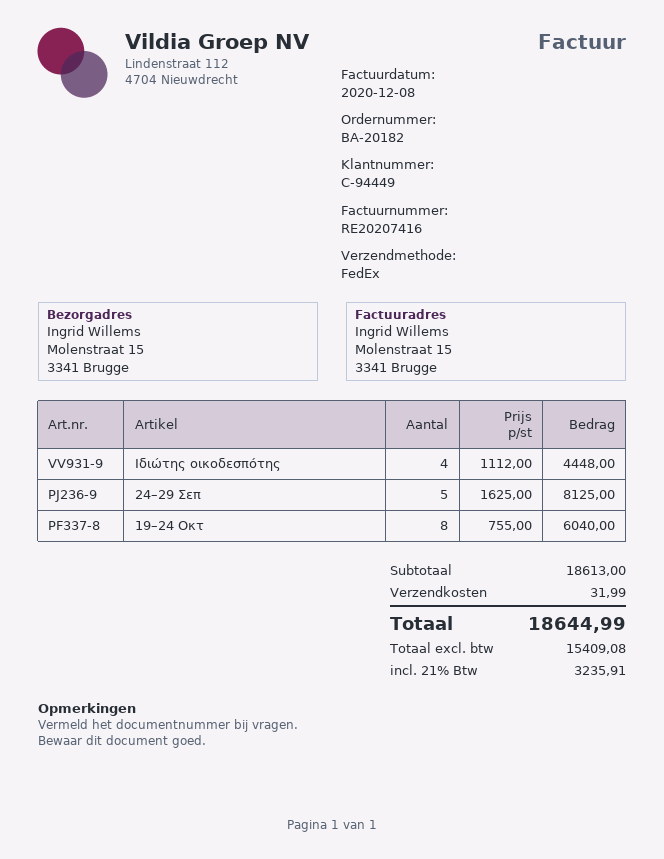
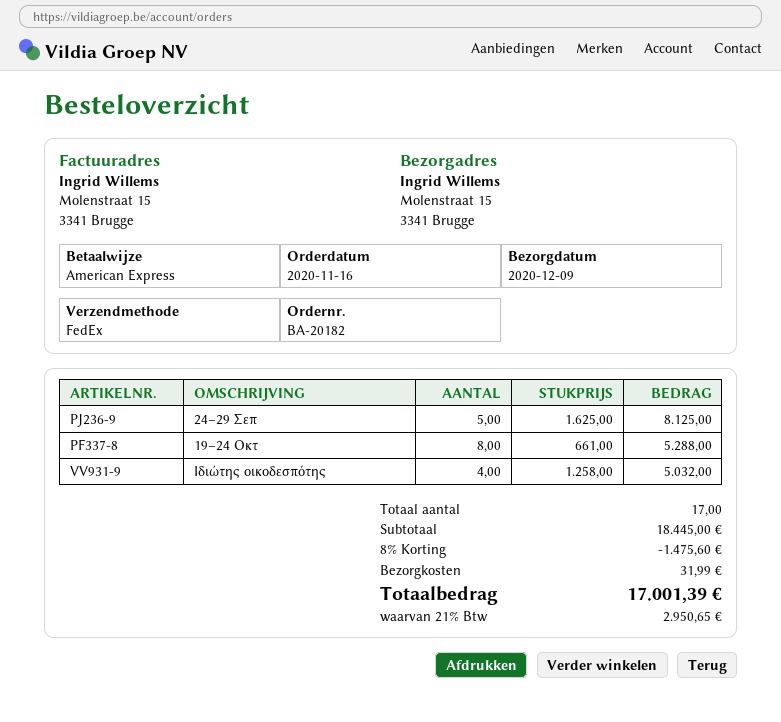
Ιδιώτης οικοδεσπότης: 4 x 1112.00 = 4448.00 -> 4 x 1258.00 = 5032.00
19–24 Οκτ: 8 x 755.00 = 6040.00 -> 8 x 661.00 = 5288.00
subtotal: 18613.00 -> 18445.00
discount: none -> 8% = 1475.60
tax: 21% = 3235.91 -> 21% = 2950.65
total: 18644.99 -> 17001.39

